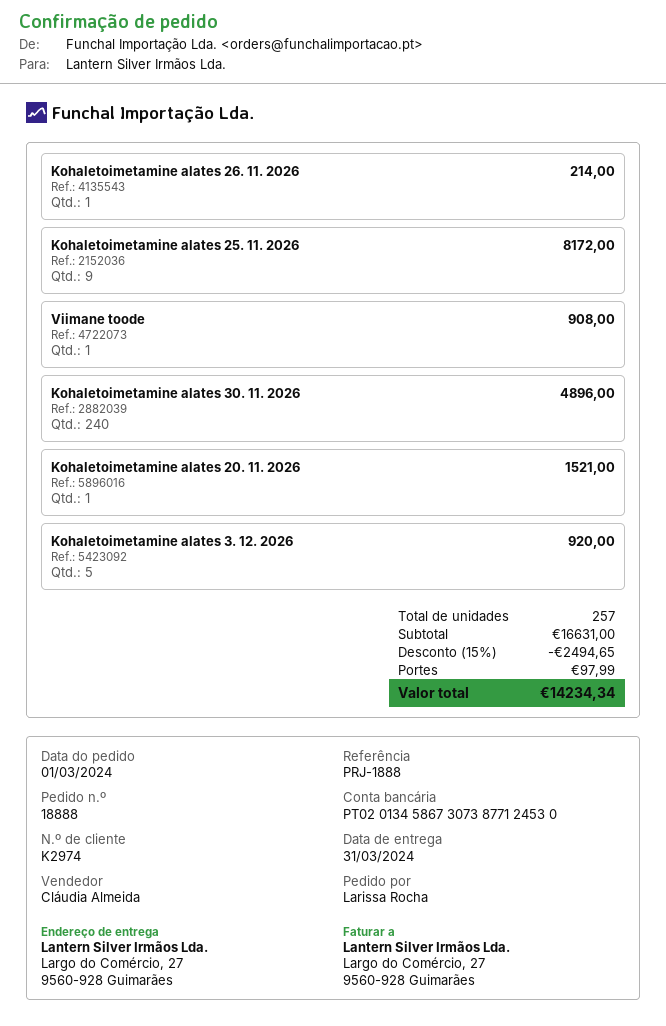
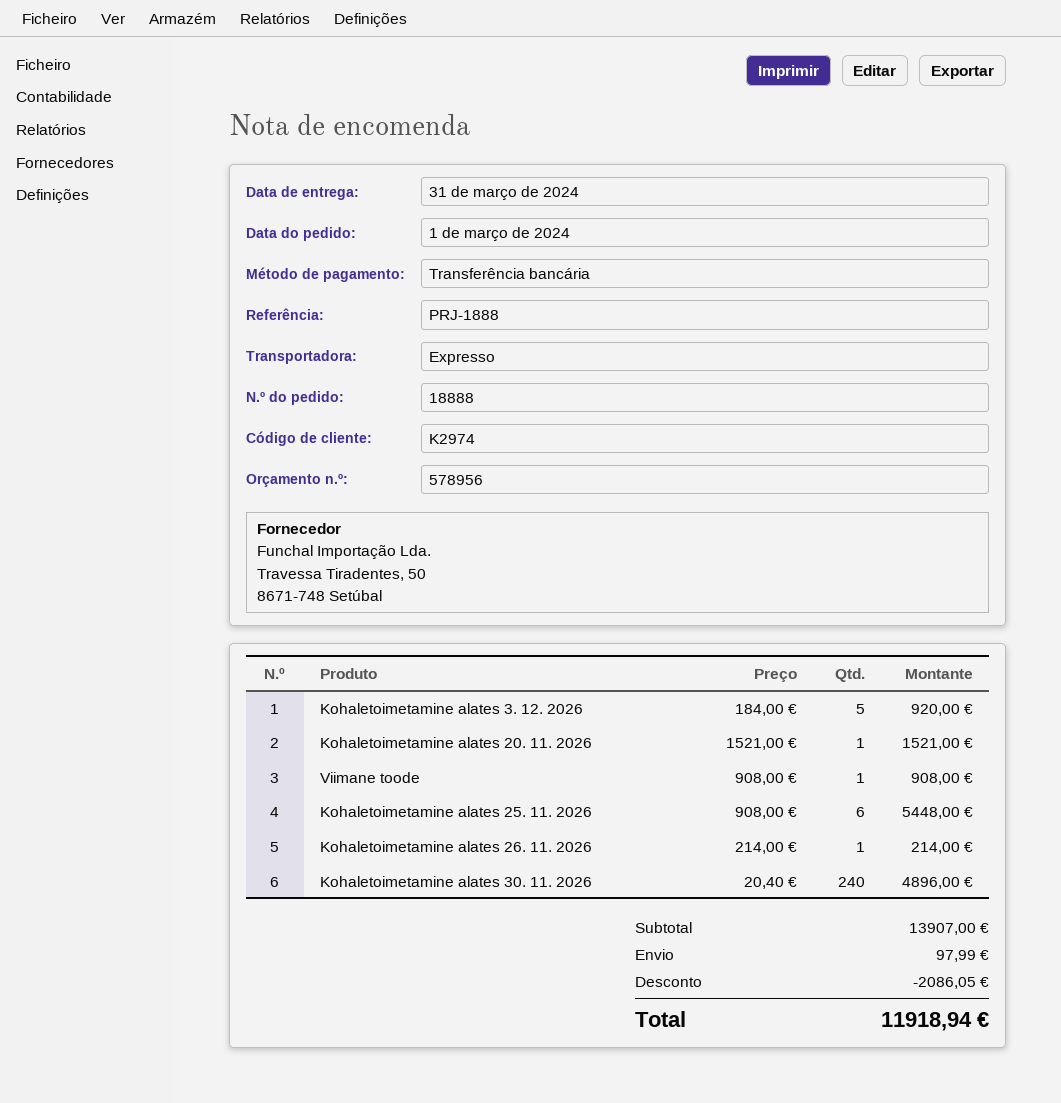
Kohaletoimetamine alates 25. 11. 2026: 9 for 8172.00 -> 6 for 5448.00
subtotal: 16631.00 -> 13907.00
discount: 2494.65 -> 2086.05
total: 14234.34 -> 11918.94

